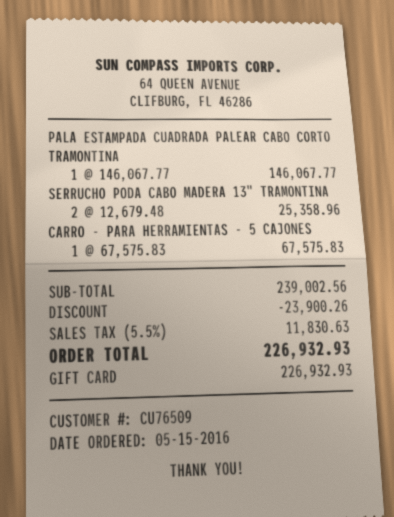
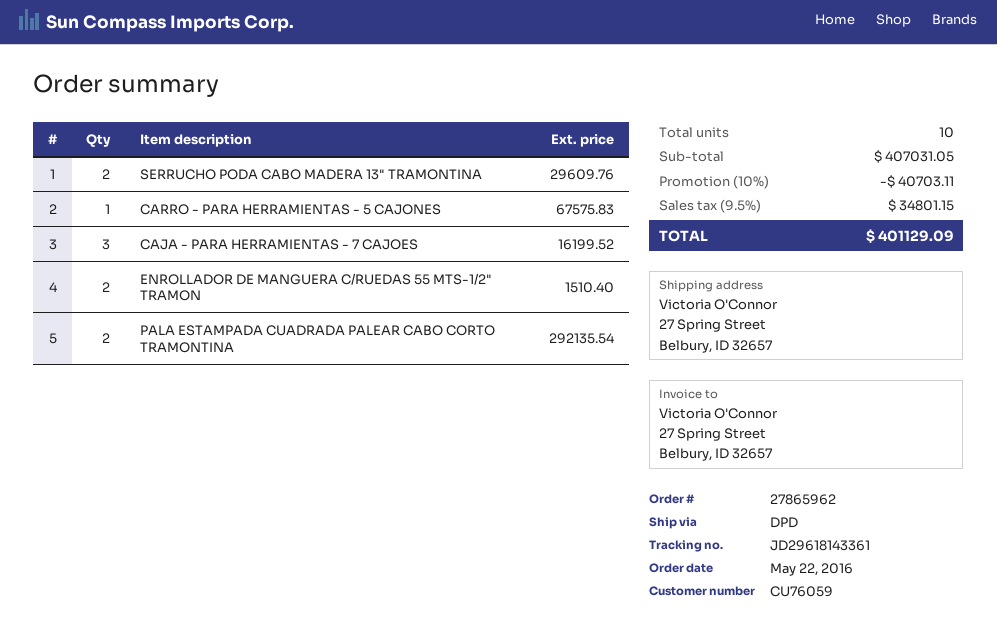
order date: 2016-05-15 -> 2016-05-22
customer number: CU76509 -> CU76059
PALA ESTAMPADA CUADRADA PALEAR CABO CORTO TRAMONTINA: 1 for 146067.77 -> 2 for 292135.54
SERRUCHO PODA CABO MADERA 13" TRAMONTINA: 2 for 25358.96 -> 2 for 29609.76
CAJA - PARA HERRAMIENTAS - 7 CAJOES: none -> 3 for 16199.52
ENROLLADOR DE MANGUERA C/RUEDAS 55 MTS-1/2" TRAMON: none -> 2 for 1510.40
subtotal: 239002.56 -> 407031.05
discount: 23900.26 -> 40703.11
tax: 5.5% = 11830.63 -> 9.5% = 34801.15
total: 226932.93 -> 401129.09

